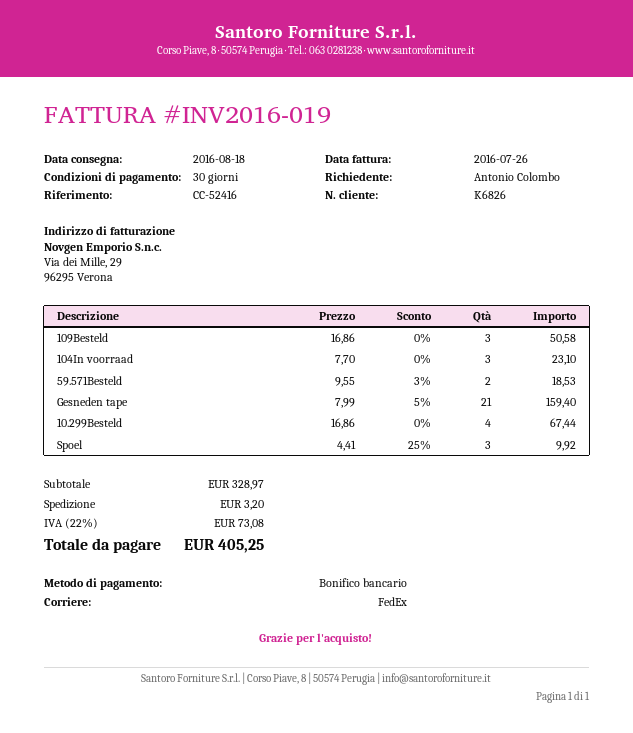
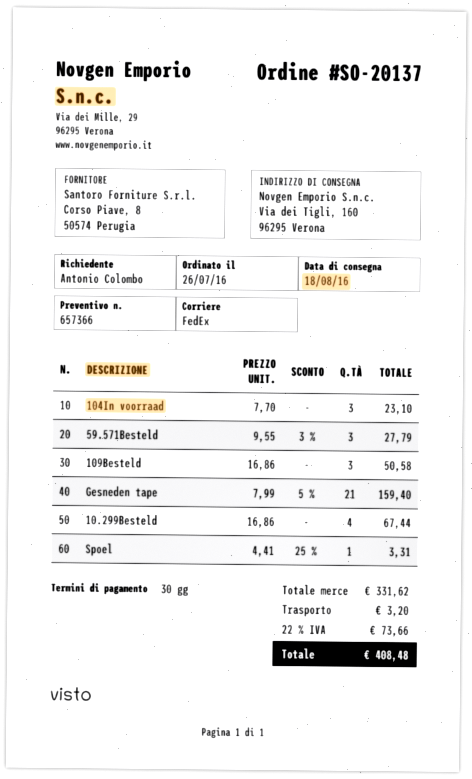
59.571Besteld: 2 x 9.55 - 3% = 18.53 -> 3 x 9.55 - 3% = 27.79
Spoel: 3 x 4.41 - 25% = 9.92 -> 1 x 4.41 - 25% = 3.31
subtotal: 328.97 -> 331.62
tax: 22% = 73.08 -> 22% = 73.66
total: 405.25 -> 408.48

